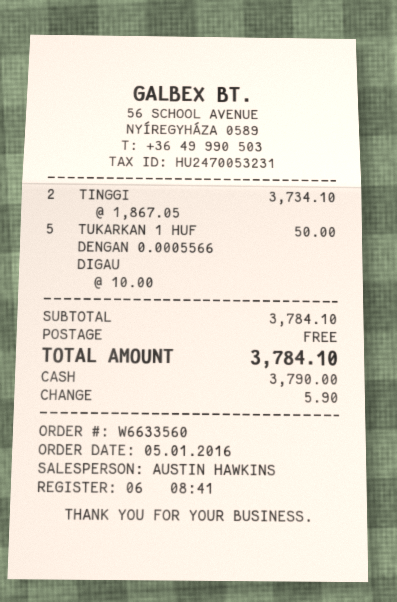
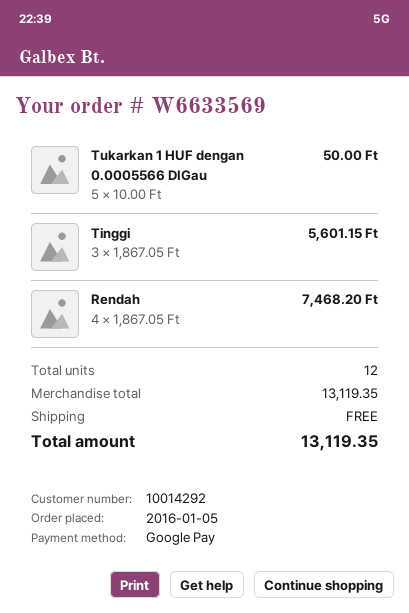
order number: W6633560 -> W6633569
payment method: cash -> Google Pay
TINGGI: 2 x 1867.05 = 3734.10 -> 3 x 1867.05 = 5601.15
Rendah: none -> 4 x 1867.05 = 7468.20
subtotal: 3784.10 -> 13119.35
total: 3784.10 -> 13119.35

